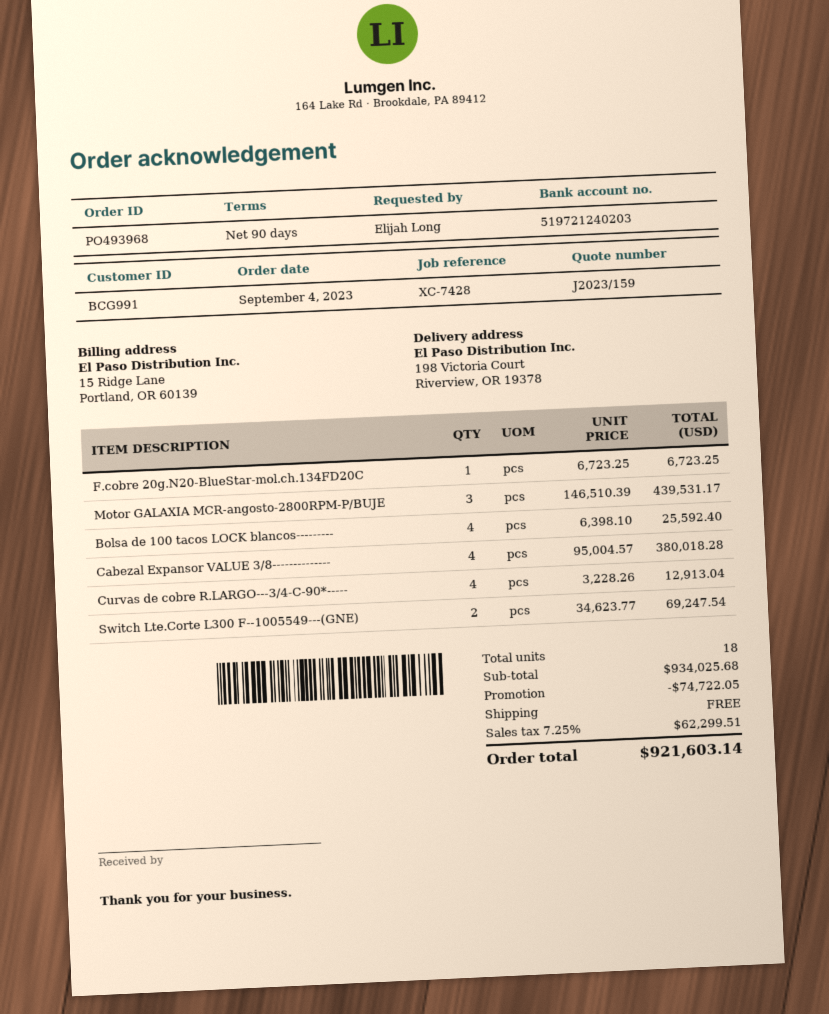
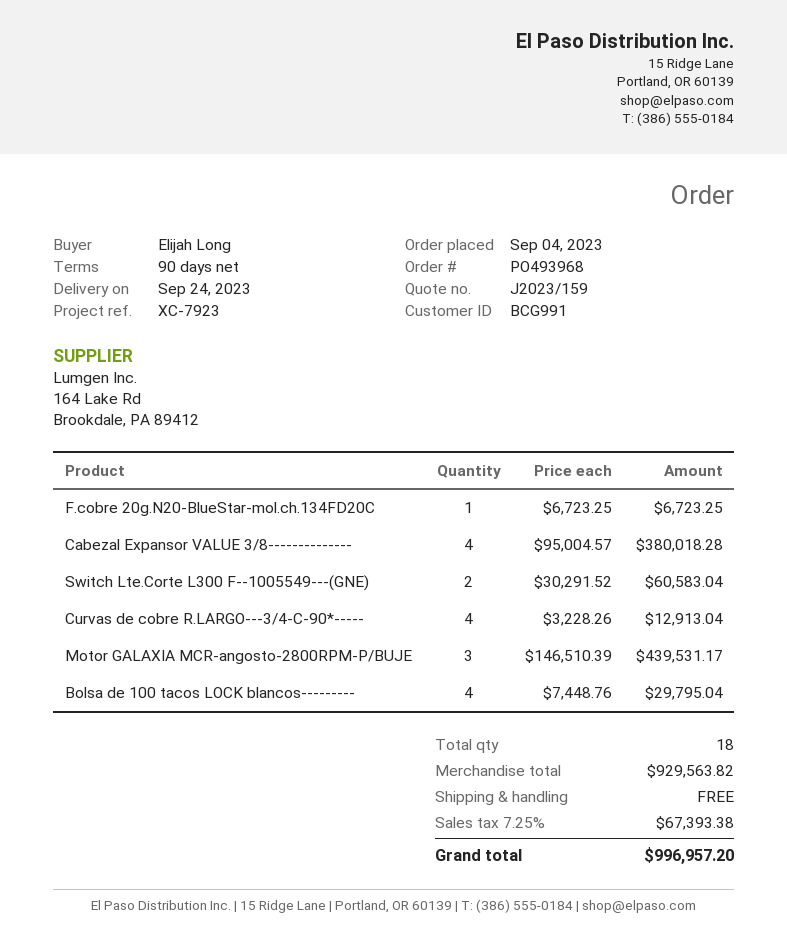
reference: XC-7428 -> XC-7923
Bolsa de 100 tacos LOCK blancos---------: 4 x 6398.10 = 25592.40 -> 4 x 7448.76 = 29795.04
Switch Lte.Corte L300 F--1005549---(GNE): 2 x 34623.77 = 69247.54 -> 2 x 30291.52 = 60583.04
subtotal: 934025.68 -> 929563.82
discount: 74722.05 -> none
tax: 7.25% = 62299.51 -> 7.25% = 67393.38
total: 921603.14 -> 996957.20

